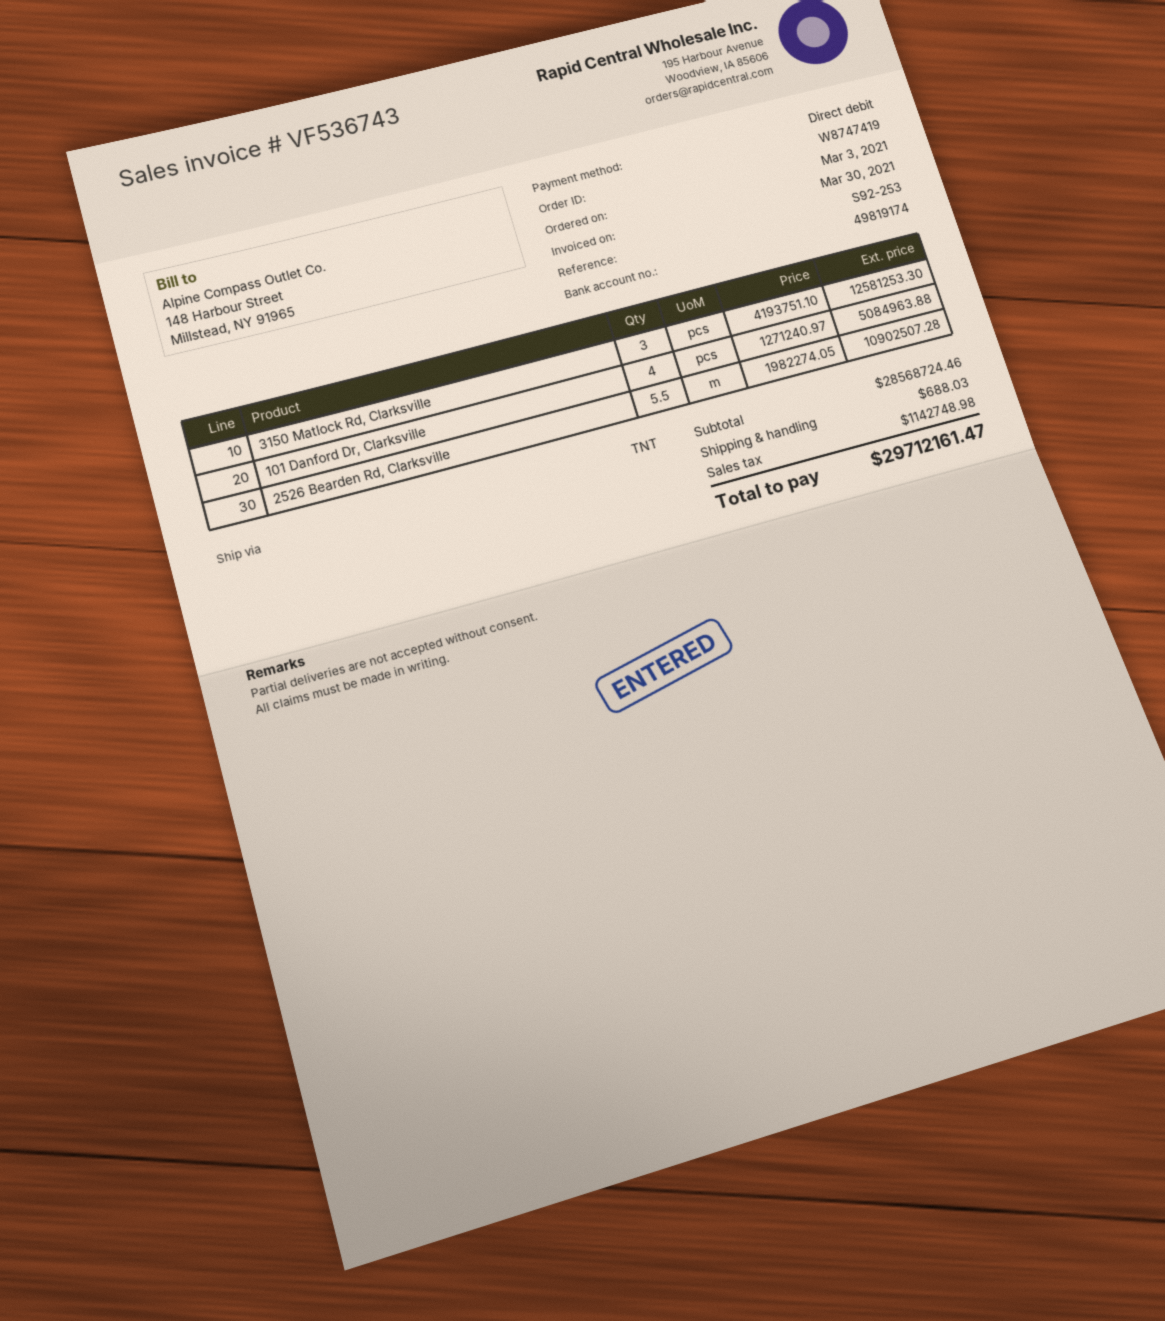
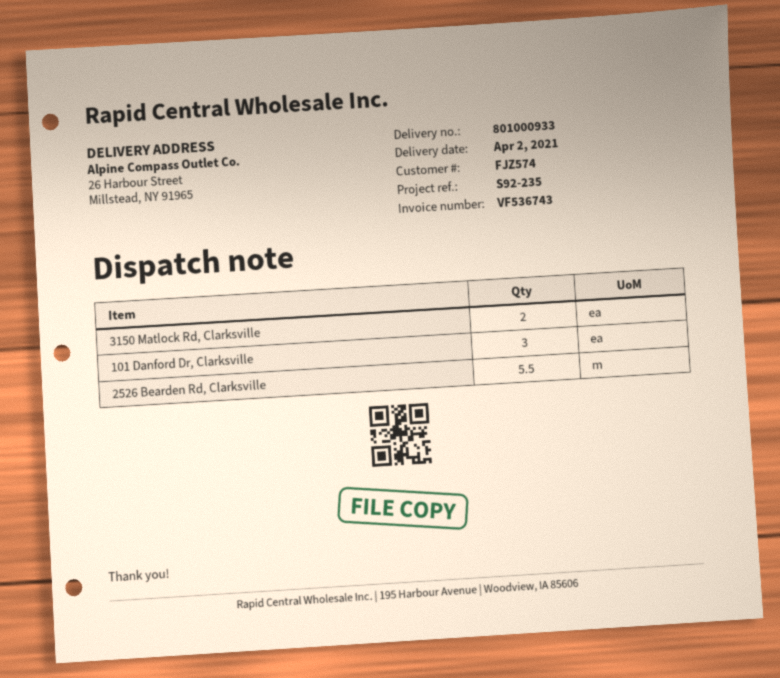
reference: S92-253 -> S92-235
3150 Matlock Rd, Clarksville: 3 -> 2
101 Danford Dr, Clarksville: 4 -> 3

